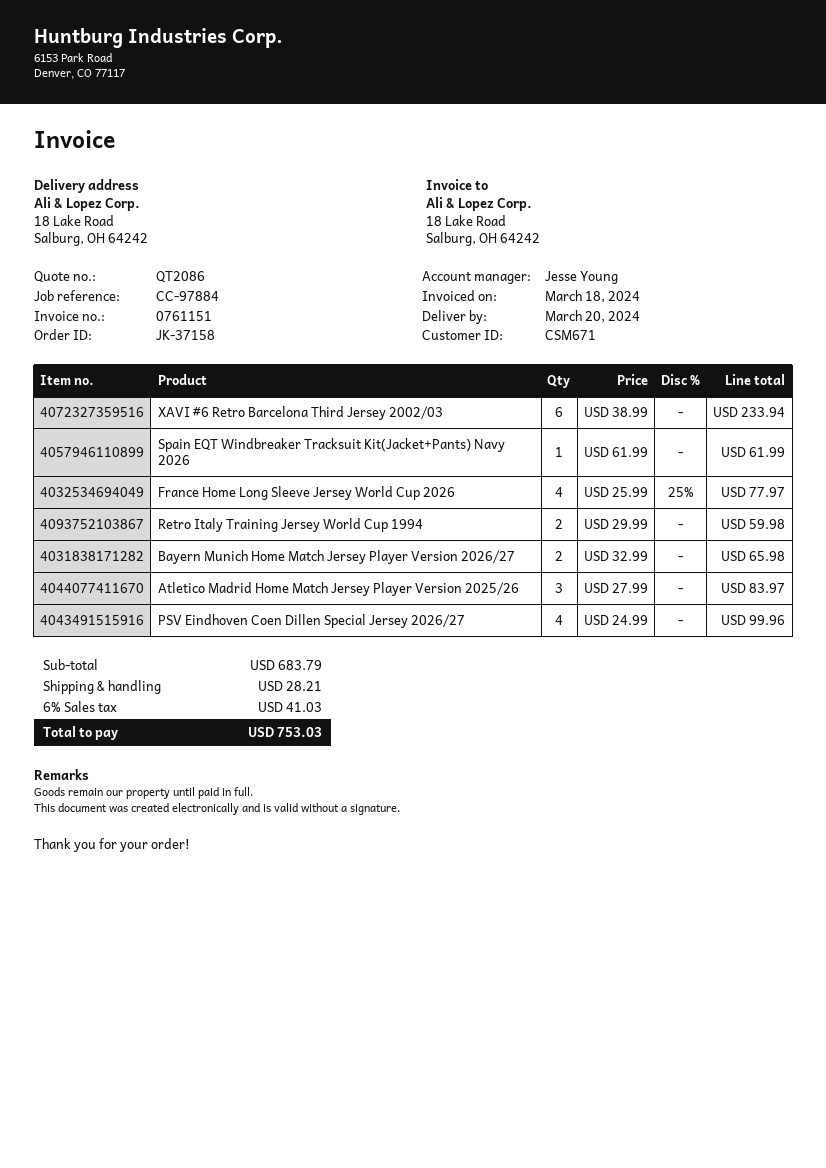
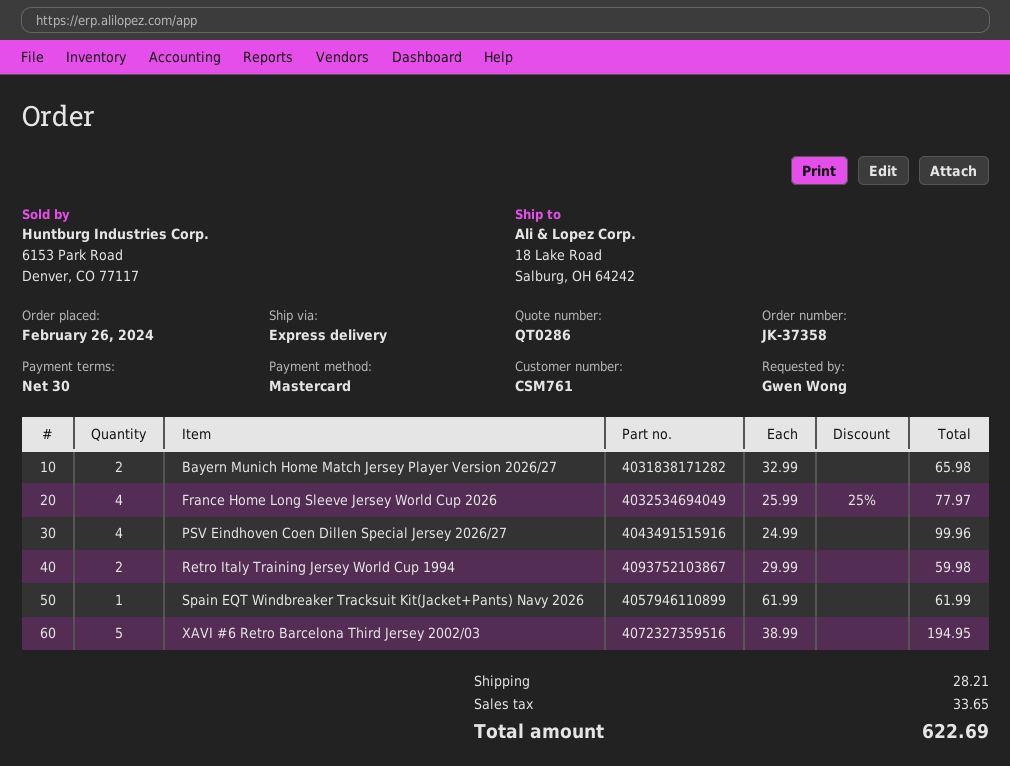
quote number: QT2086 -> QT0286
order number: JK-37158 -> JK-37358
customer number: CSM671 -> CSM761
XAVI #6 Retro Barcelona Third Jersey 2002/03: 6 x 38.99 = 233.94 -> 5 x 38.99 = 194.95
Atletico Madrid Home Match Jersey Player Version 2025/26: 3 x 27.99 = 83.97 -> none
tax: 41.03 -> 33.65
total: 753.03 -> 622.69

